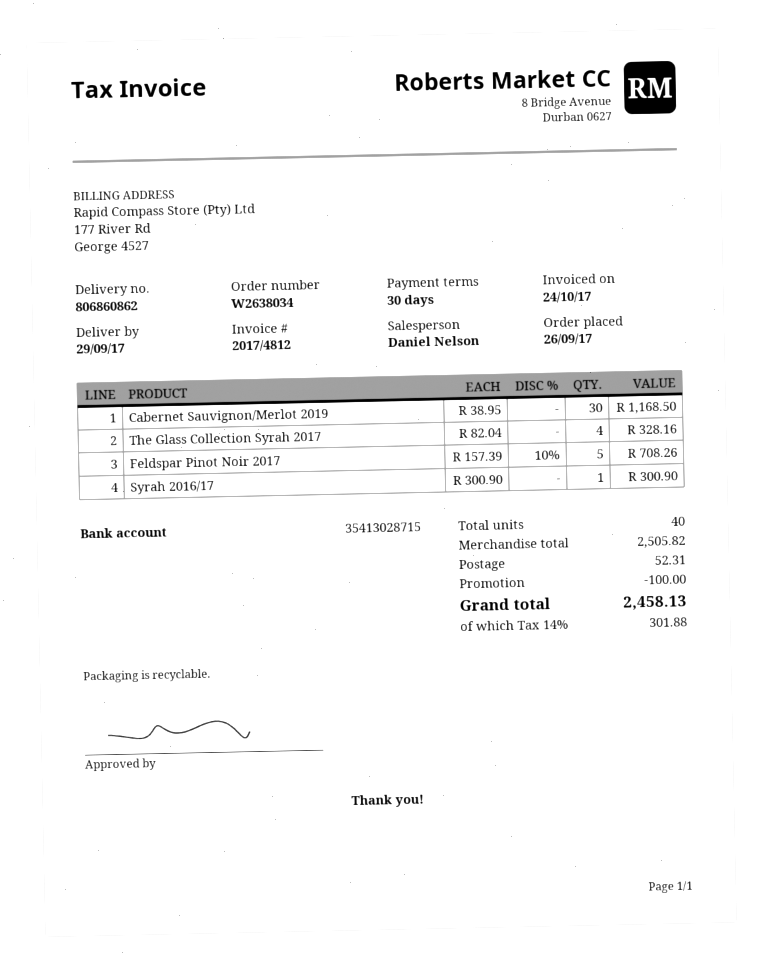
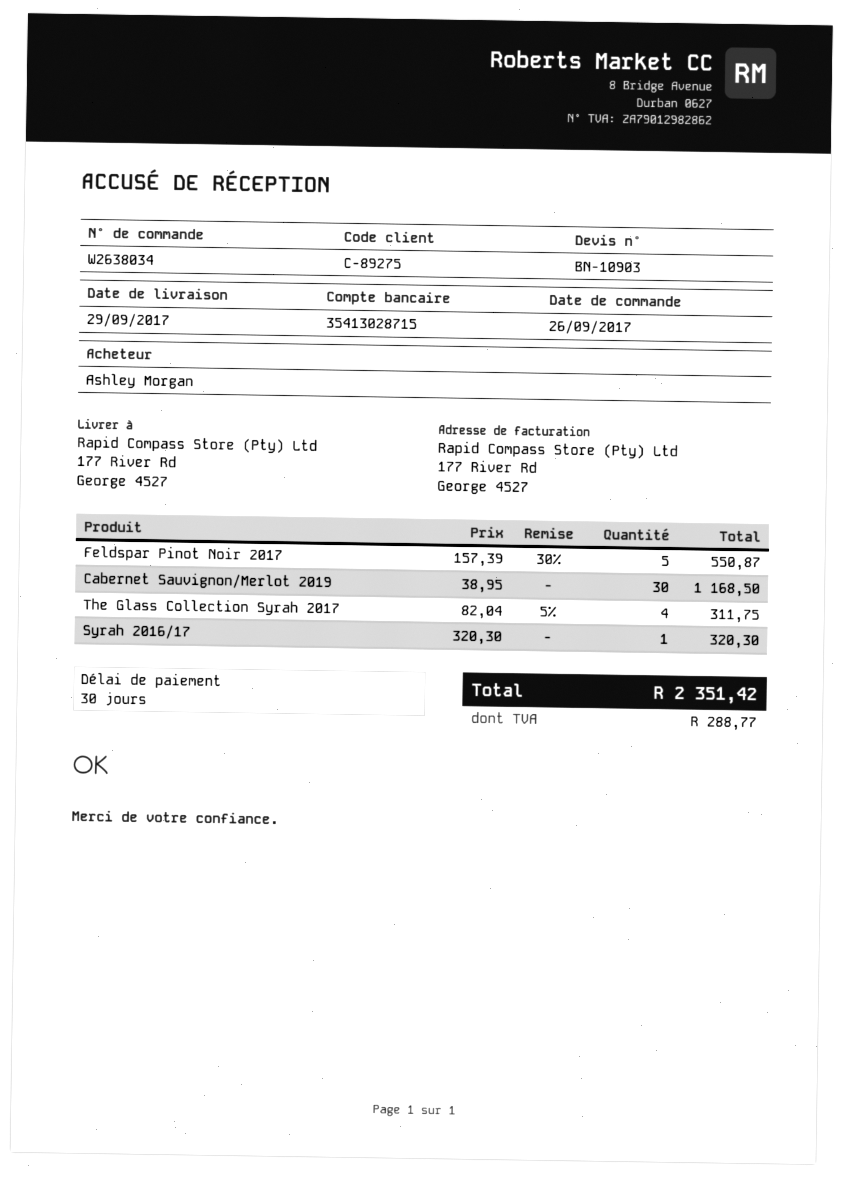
The Glass Collection Syrah 2017: 4 x 82.04 = 328.16 -> 4 x 82.04 - 5% = 311.75
Feldspar Pinot Noir 2017: 5 x 157.39 - 10% = 708.26 -> 5 x 157.39 - 30% = 550.87
Syrah 2016/17: 1 x 300.90 = 300.90 -> 1 x 320.30 = 320.30
discount: 100.00 -> none
shipping: 52.31 -> none
tax: 301.88 -> 288.77
total: 2458.13 -> 2351.42

